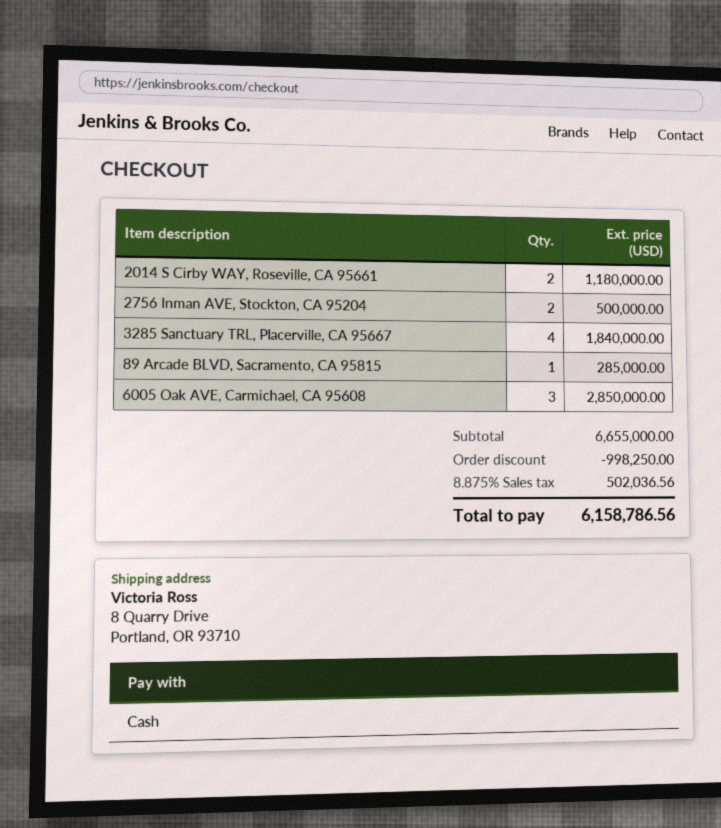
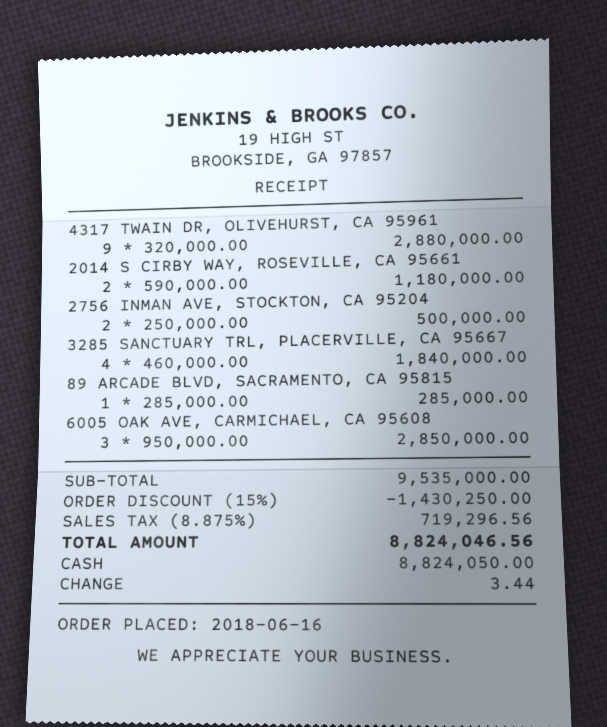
4317 TWAIN DR, OLIVEHURST, CA 95961: none -> 9 for 2880000.00
subtotal: 6655000.00 -> 9535000.00
discount: 998250.00 -> 1430250.00
tax: 8.875% = 502036.56 -> 8.875% = 719296.56
total: 6158786.56 -> 8824046.56

